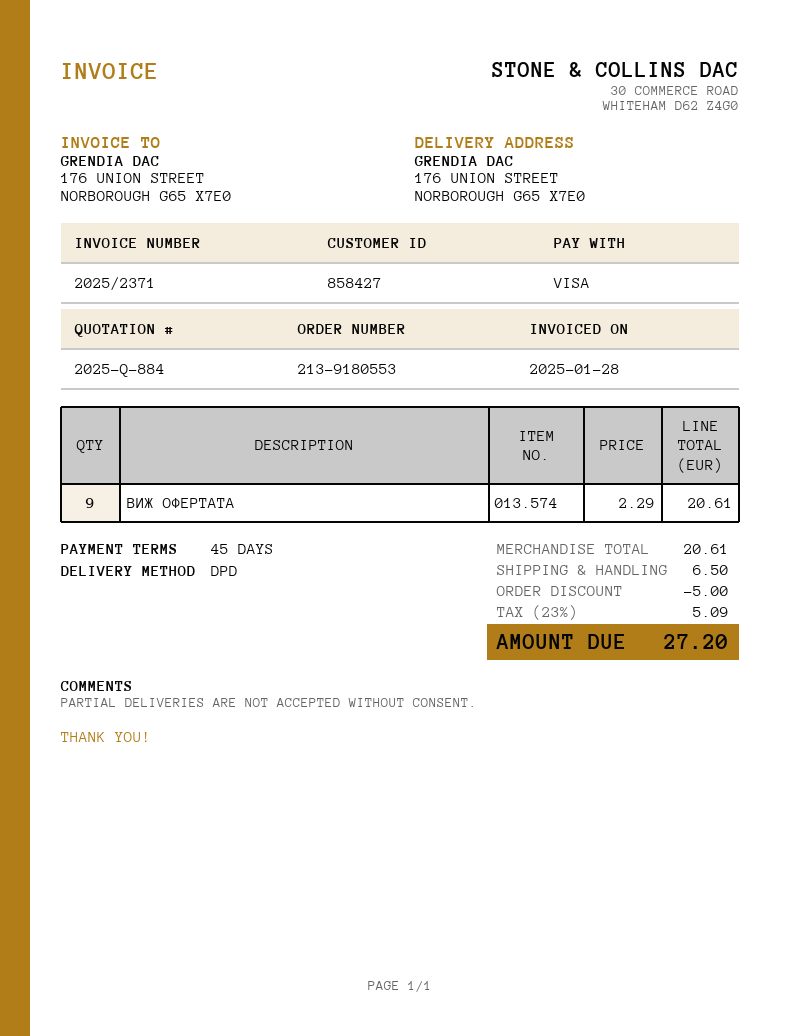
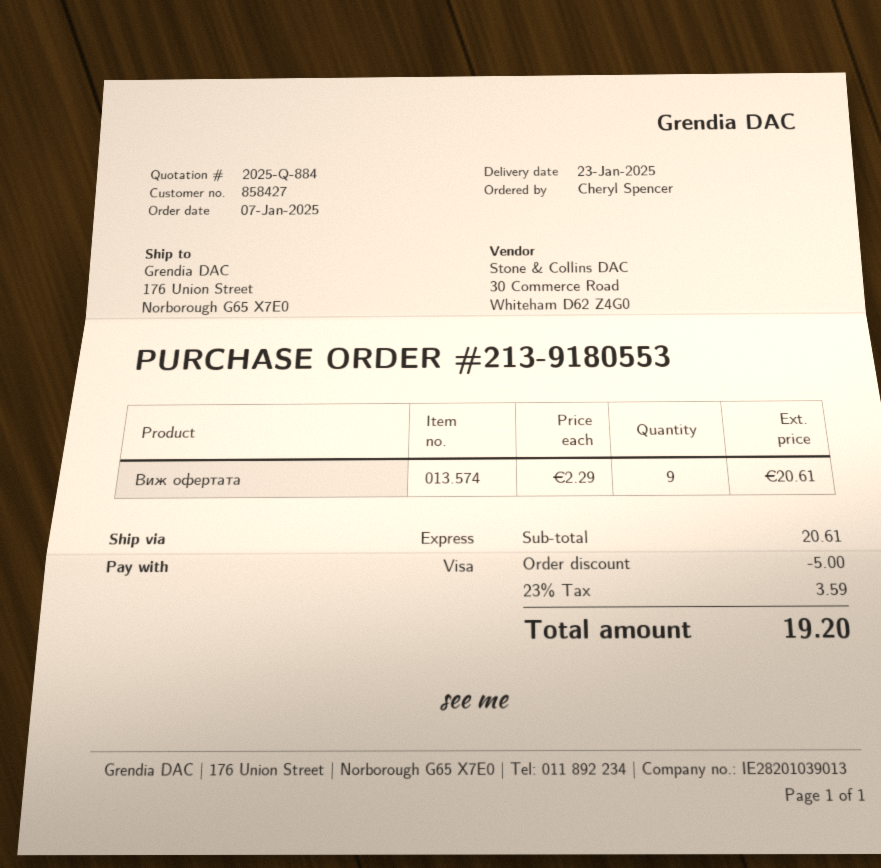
shipping method: DPD -> express
shipping: 6.50 -> none
tax: 23% = 5.09 -> 23% = 3.59
total: 27.20 -> 19.20

